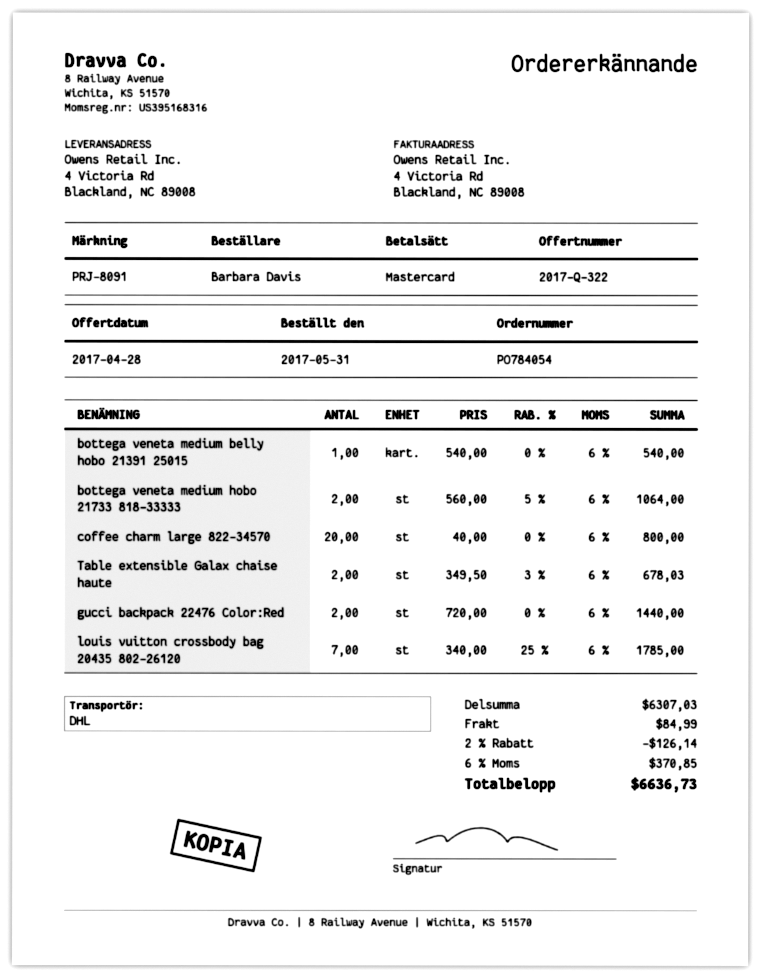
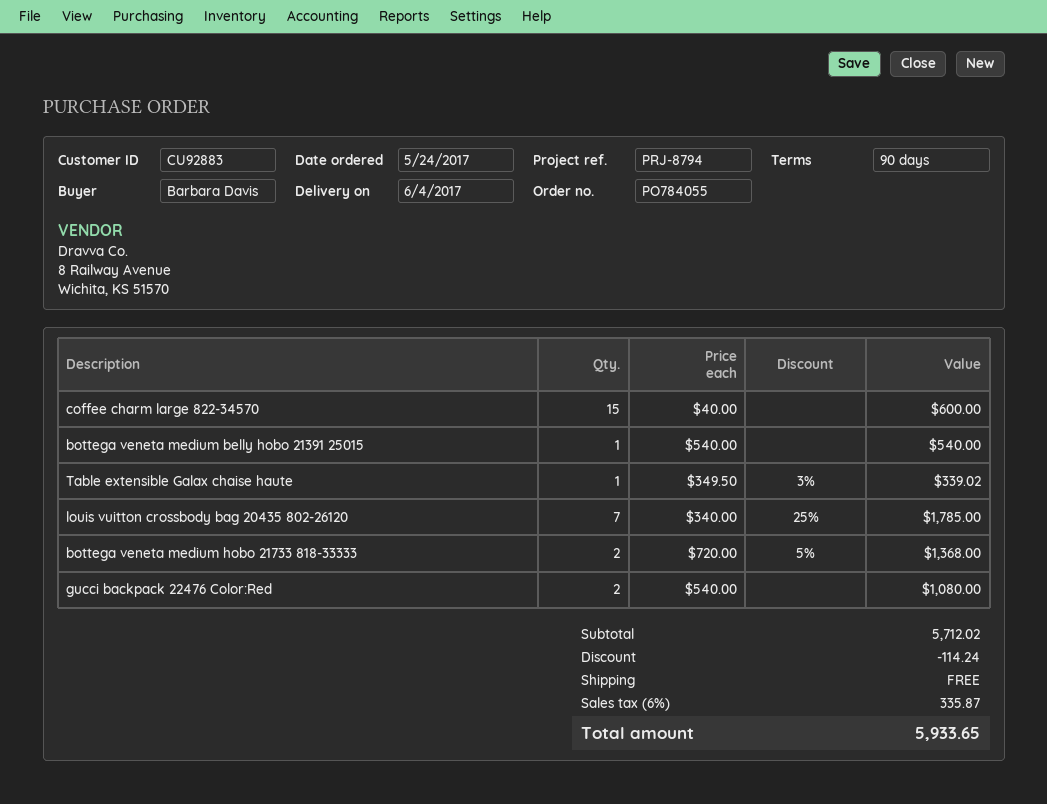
order number: PO784054 -> PO784055
order date: 2017-05-31 -> 2017-05-24
reference: PRJ-8091 -> PRJ-8794
bottega veneta medium hobo 21733 818-33333: 2 x 560.00 - 5% = 1064.00 -> 2 x 720.00 - 5% = 1368.00
coffee charm large 822-34570: 20 x 40.00 = 800.00 -> 15 x 40.00 = 600.00
Table extensible Galax chaise haute: 2 x 349.50 - 3% = 678.03 -> 1 x 349.50 - 3% = 339.02
gucci backpack 22476 Color:Red: 2 x 720.00 = 1440.00 -> 2 x 540.00 = 1080.00
subtotal: 6307.03 -> 5712.02
discount: 126.14 -> 114.24
shipping: 84.99 -> 0.00
tax: 6% = 370.85 -> 6% = 335.87
total: 6636.73 -> 5933.65

